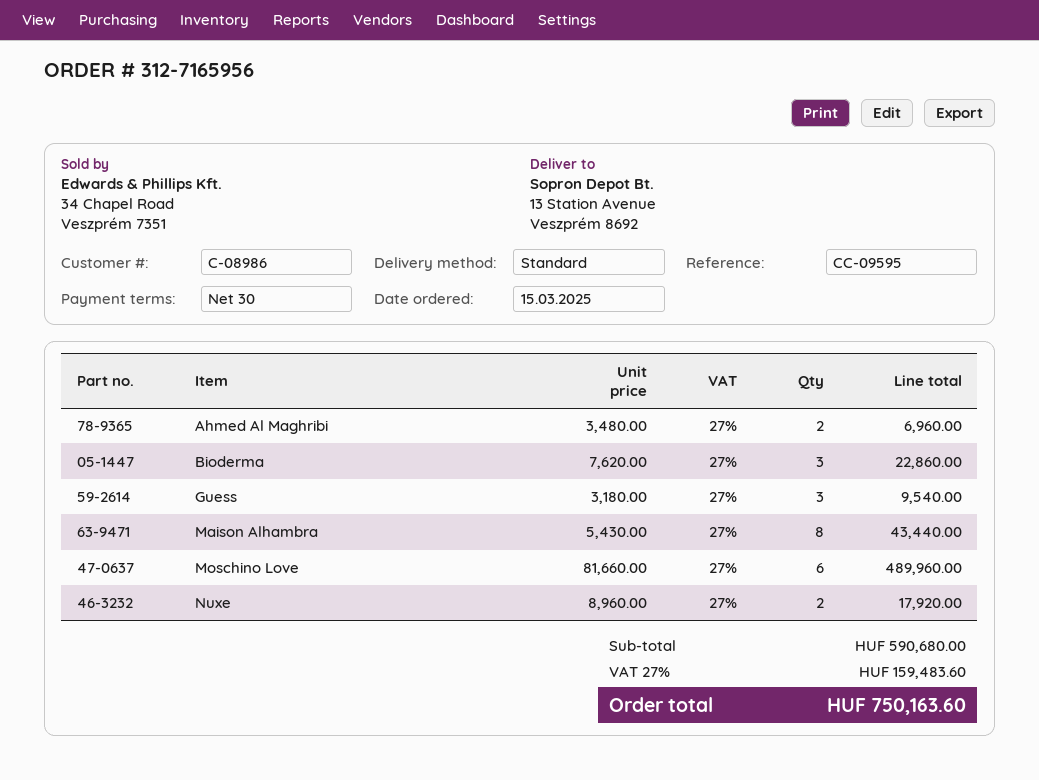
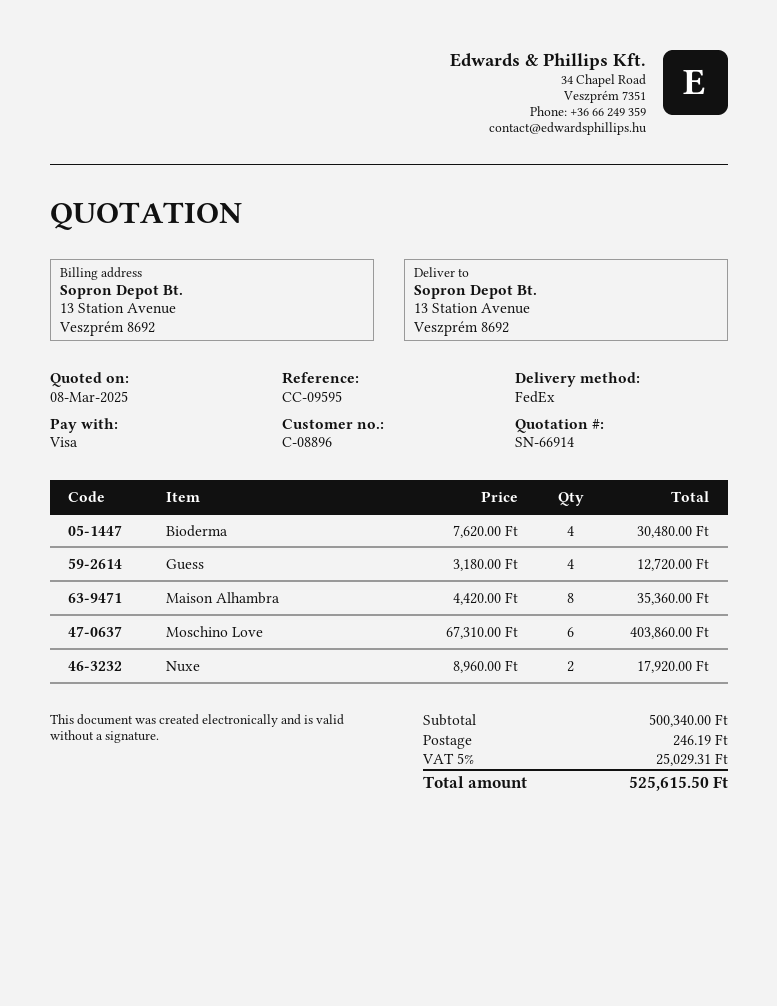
customer number: C-08986 -> C-08896
shipping method: standard -> FedEx
Ahmed Al Maghribi: 2 x 3480.00 = 6960.00 -> none
Bioderma: 3 x 7620.00 = 22860.00 -> 4 x 7620.00 = 30480.00
Guess: 3 x 3180.00 = 9540.00 -> 4 x 3180.00 = 12720.00
Maison Alhambra: 8 x 5430.00 = 43440.00 -> 8 x 4420.00 = 35360.00
Moschino Love: 6 x 81660.00 = 489960.00 -> 6 x 67310.00 = 403860.00
subtotal: 590680.00 -> 500340.00
shipping: none -> 246.19
tax: 27% = 159483.60 -> 5% = 25029.31
total: 750163.60 -> 525615.50

